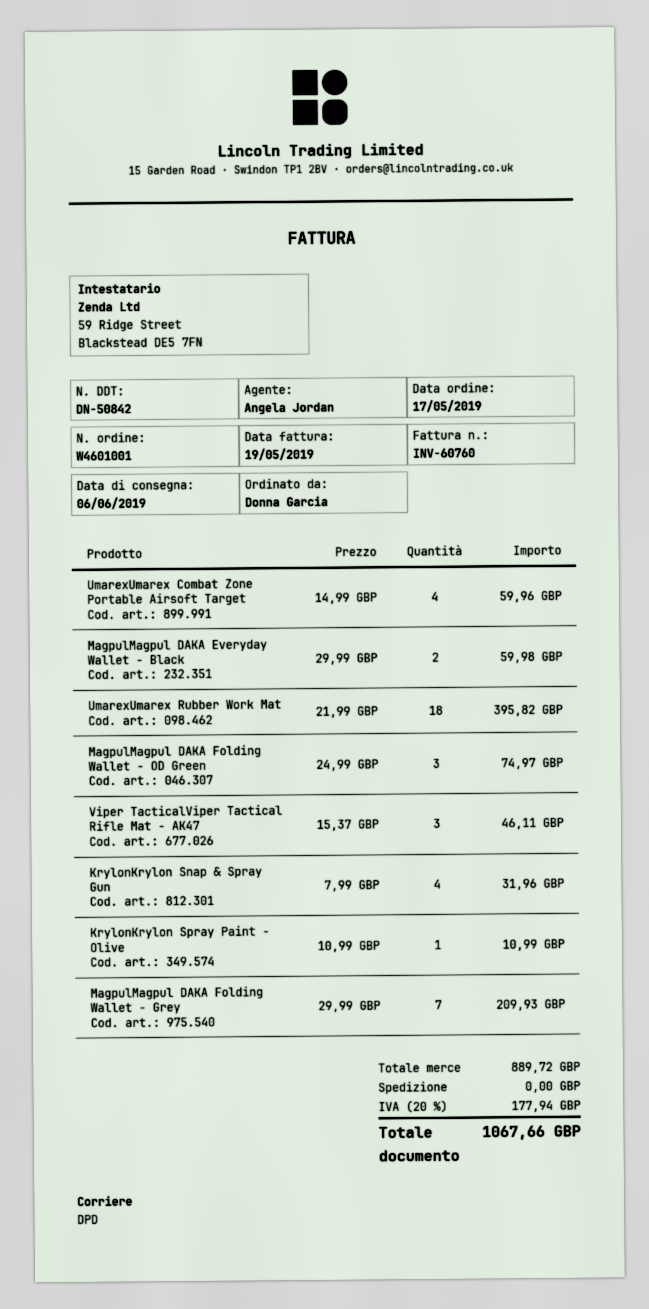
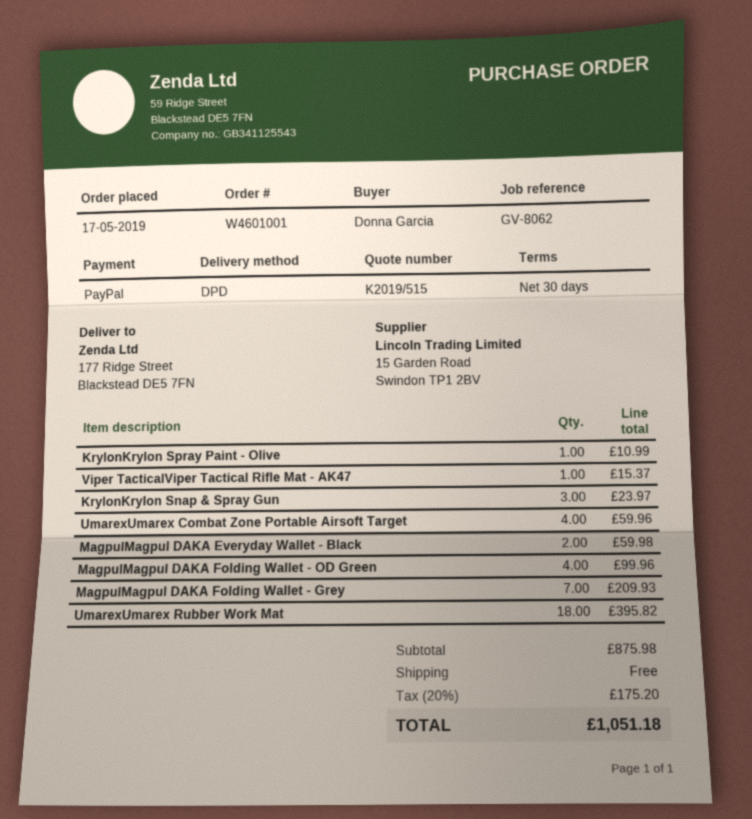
MagpulMagpul DAKA Folding Wallet - OD Green: 3 for 74.97 -> 4 for 99.96
Viper TacticalViper Tactical Rifle Mat - AK47: 3 for 46.11 -> 1 for 15.37
KrylonKrylon Snap & Spray Gun: 4 for 31.96 -> 3 for 23.97
subtotal: 889.72 -> 875.98
tax: 20% = 177.94 -> 20% = 175.20
total: 1067.66 -> 1051.18

